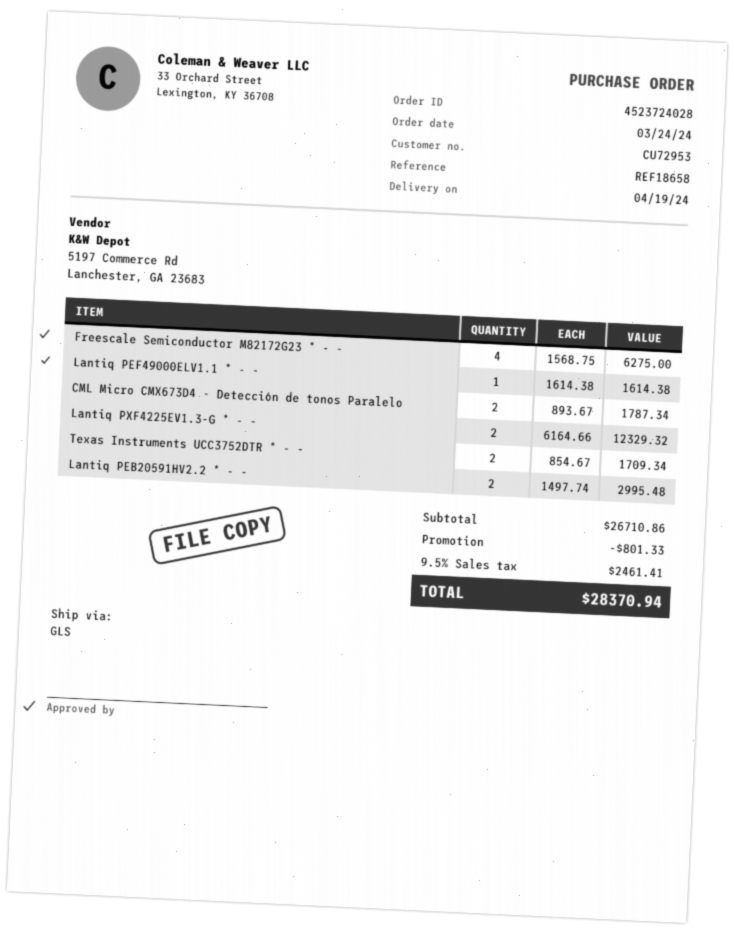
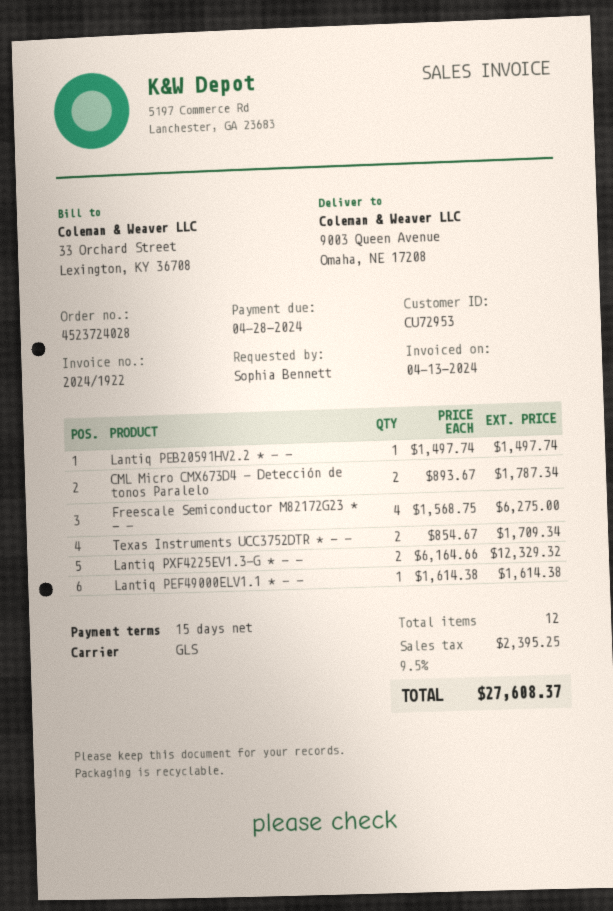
Lantiq PEB20591HV2.2 * - -: 2 x 1497.74 = 2995.48 -> 1 x 1497.74 = 1497.74
discount: 801.33 -> none
tax: 9.5% = 2461.41 -> 9.5% = 2395.25
total: 28370.94 -> 27608.37

